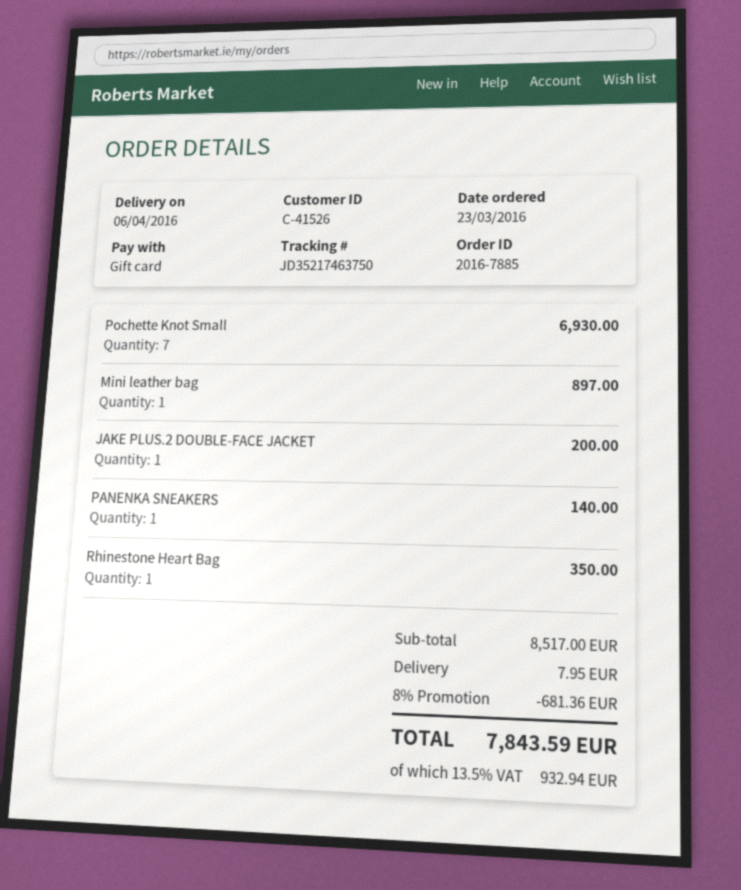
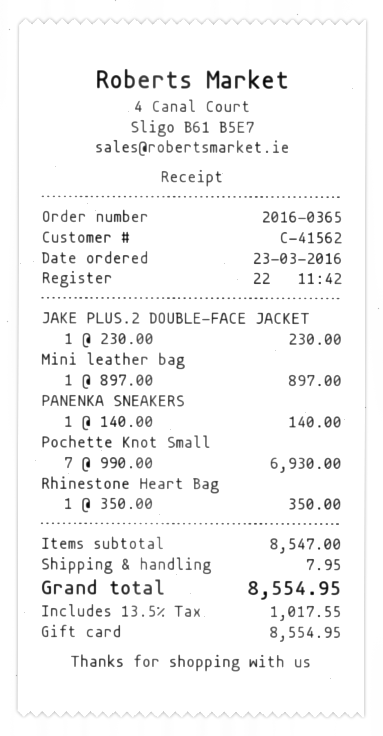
order number: 2016-7885 -> 2016-0365
customer number: C-41526 -> C-41562
JAKE PLUS.2 DOUBLE-FACE JACKET: 1 for 200.00 -> 1 for 230.00
subtotal: 8517.00 -> 8547.00
discount: 8% = 681.36 -> none
tax: 13.5% = 932.94 -> 13.5% = 1017.55
total: 7843.59 -> 8554.95

